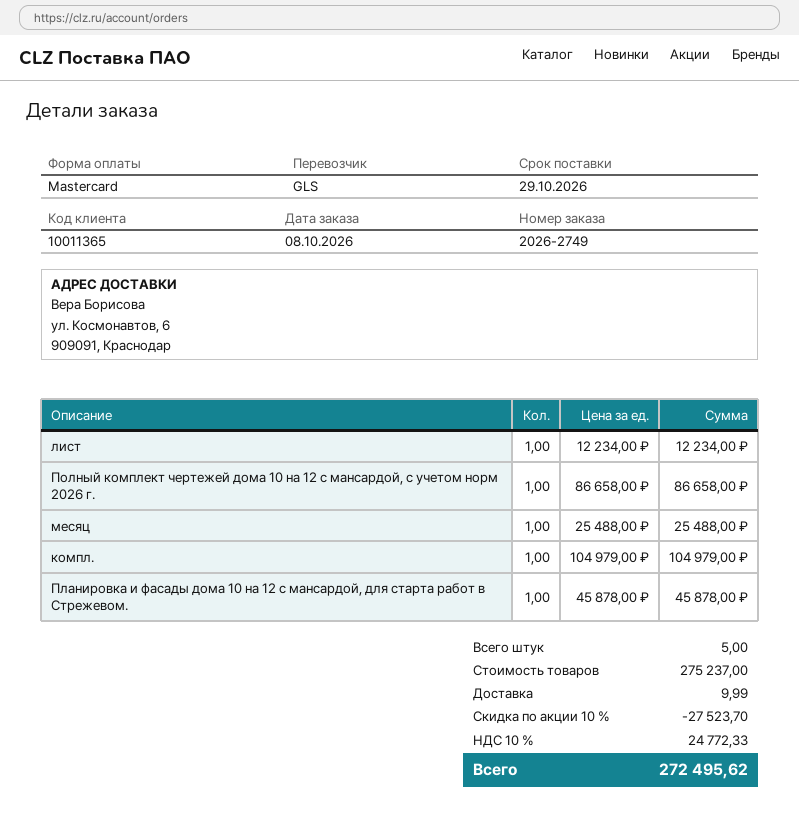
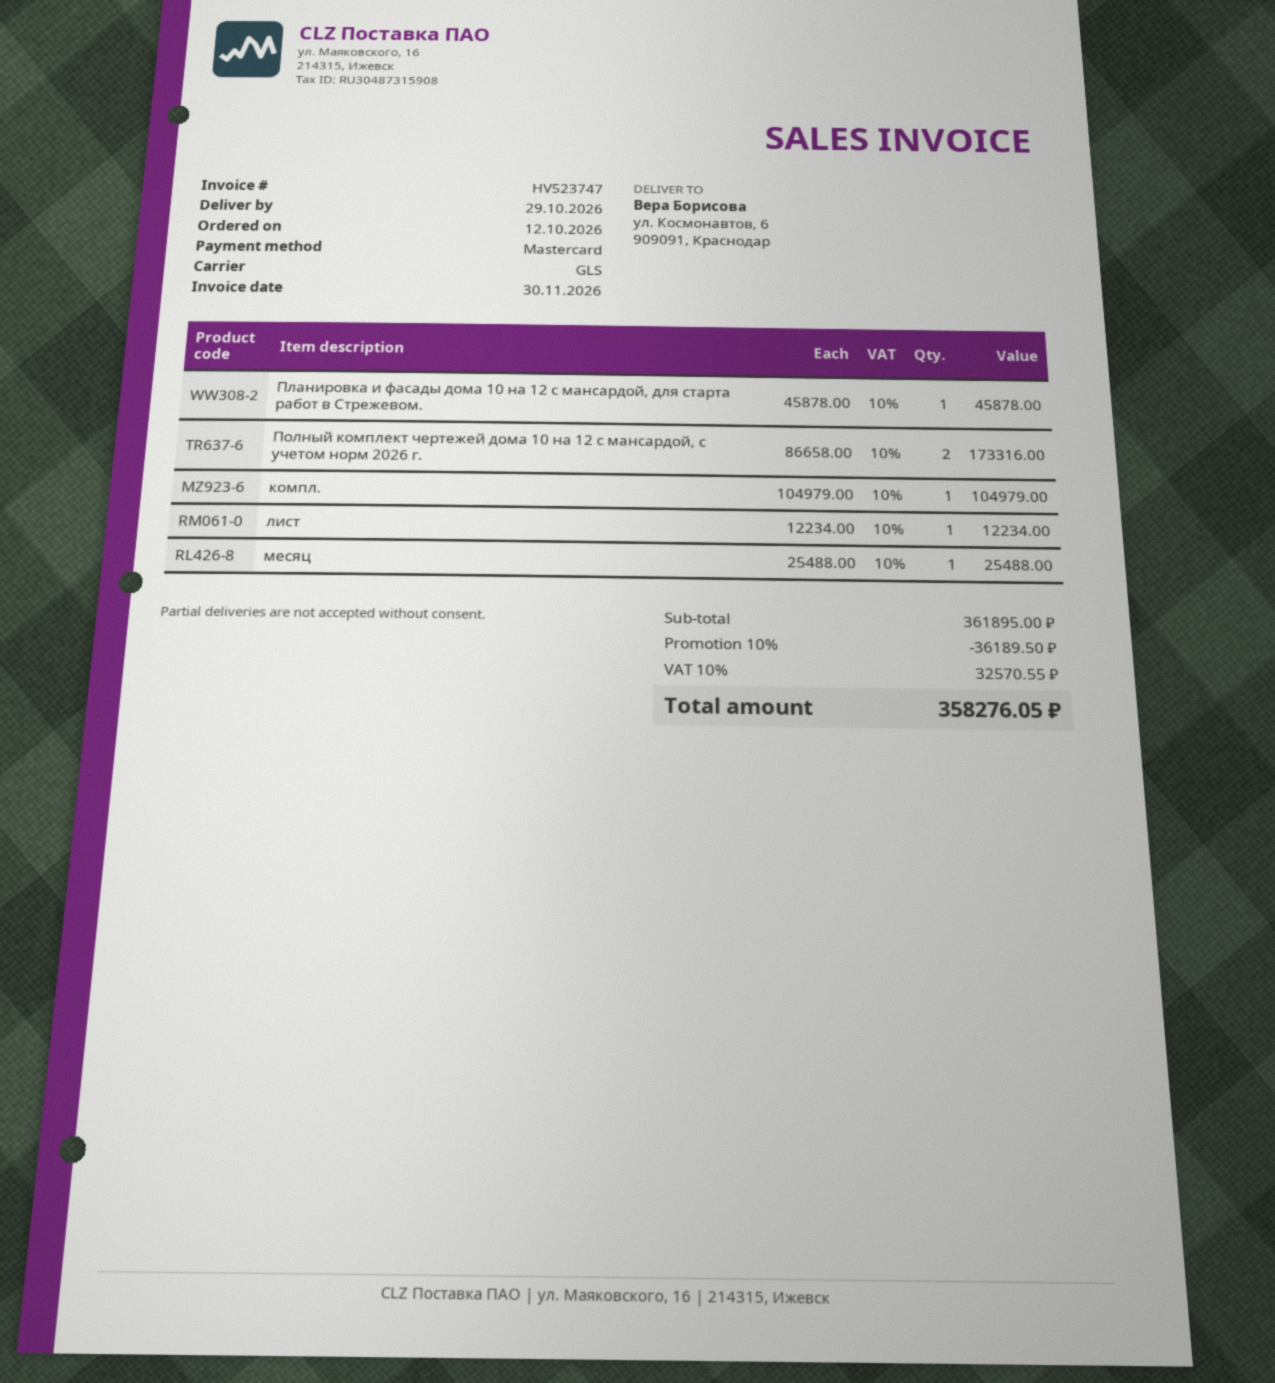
order date: 2026-10-08 -> 2026-10-12
Полный комплект чертежей дома 10 на 12 с мансардой, с учетом норм 2026 г.: 1 x 86658.00 = 86658.00 -> 2 x 86658.00 = 173316.00
subtotal: 275237.00 -> 361895.00
discount: 10% = 27523.70 -> 10% = 36189.50
shipping: 9.99 -> none
tax: 10% = 24772.33 -> 10% = 32570.55
total: 272495.62 -> 358276.05

